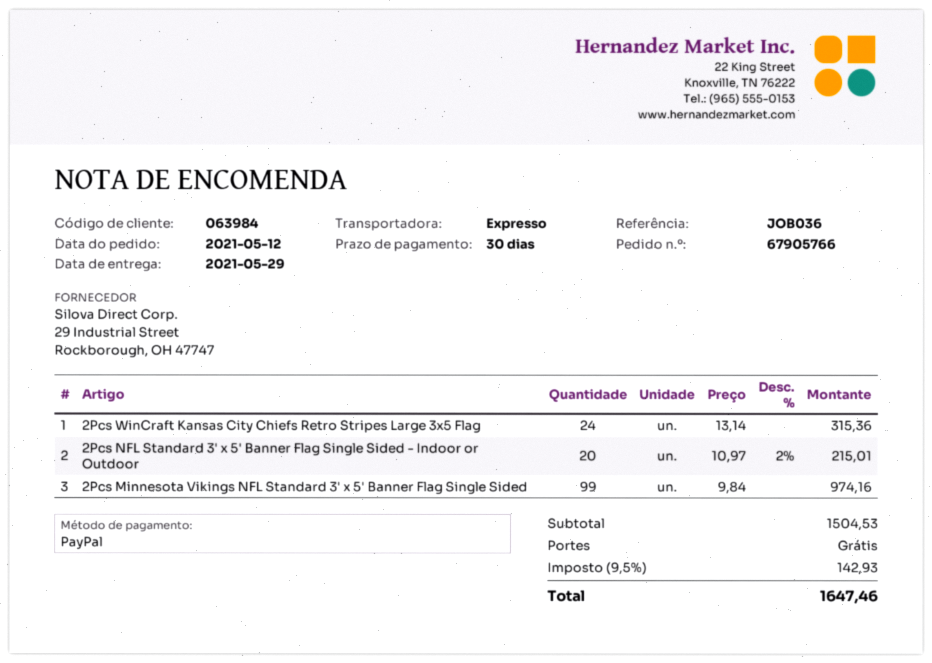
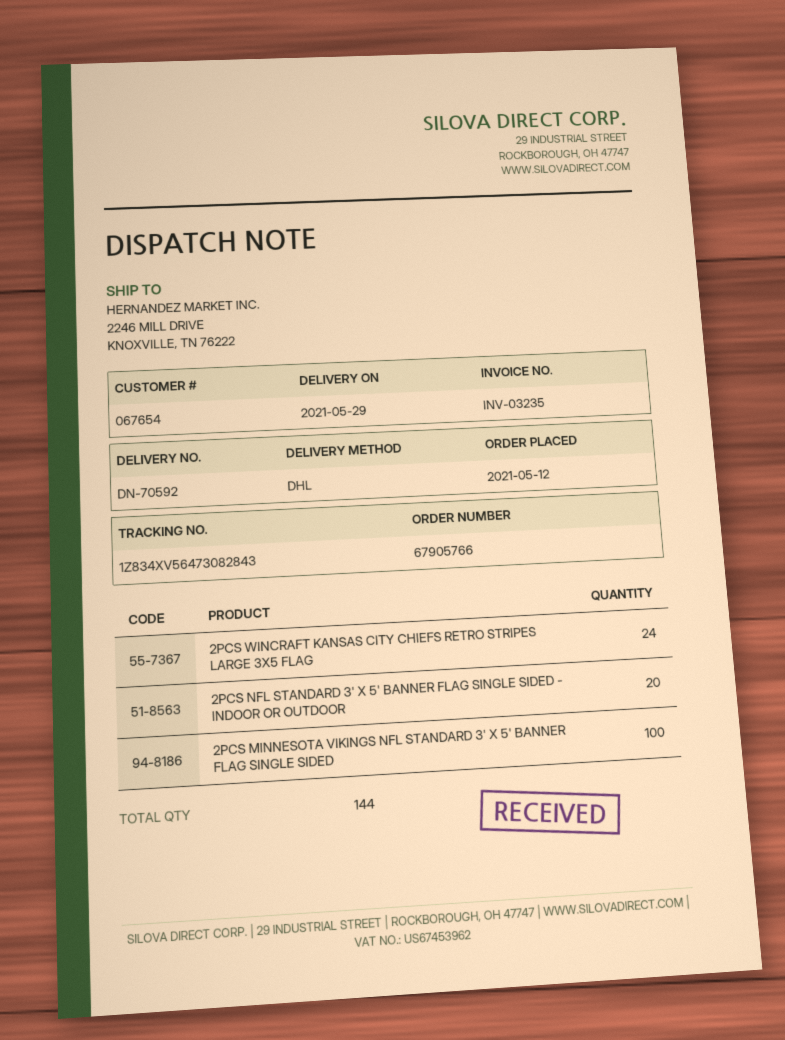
customer number: 063984 -> 067654
shipping method: express -> DHL
2Pcs Minnesota Vikings NFL Standard 3' x 5' Banner Flag Single Sided: 99 -> 100

